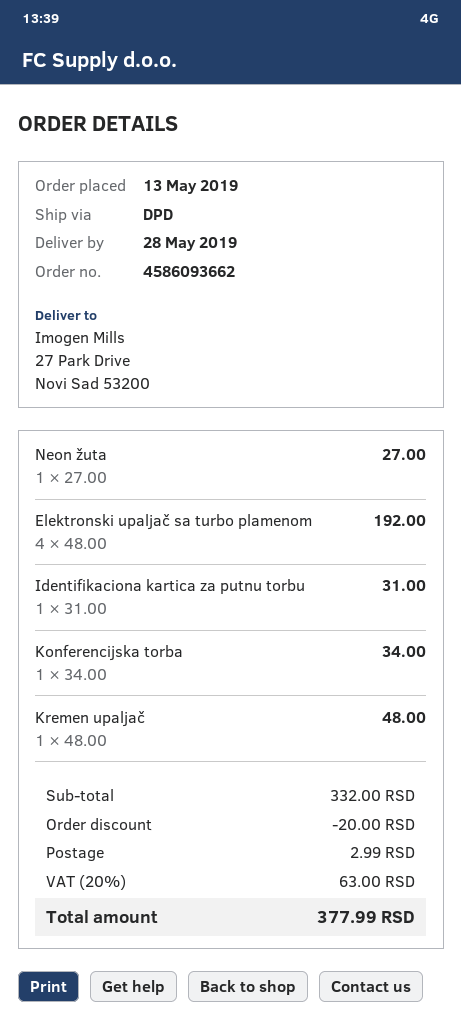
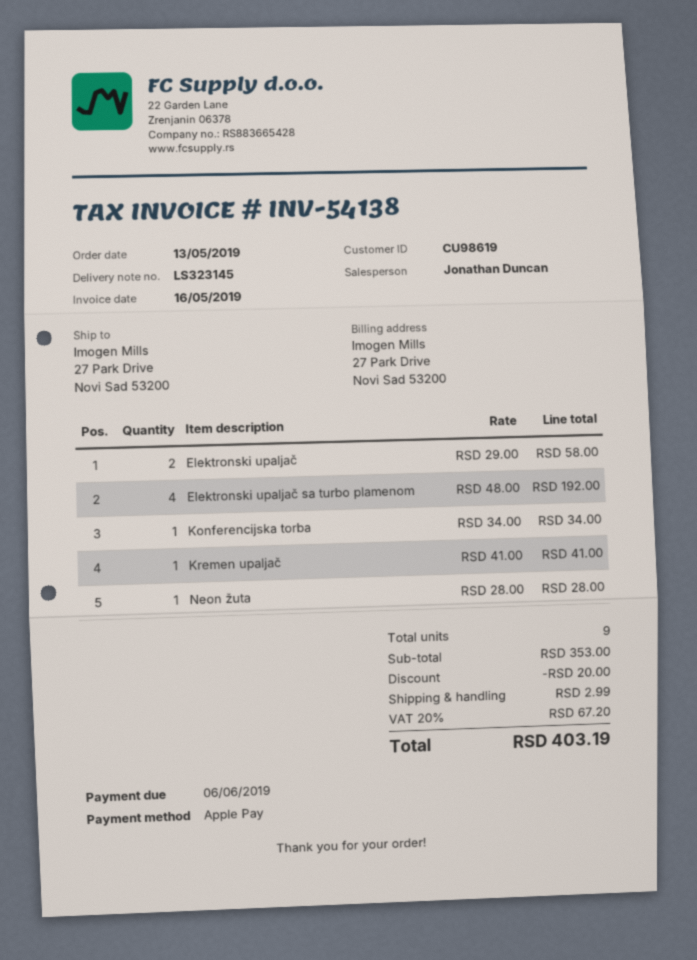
Neon žuta: 1 x 27.00 = 27.00 -> 1 x 28.00 = 28.00
Identifikaciona kartica za putnu torbu: 1 x 31.00 = 31.00 -> none
Kremen upaljač: 1 x 48.00 = 48.00 -> 1 x 41.00 = 41.00
Elektronski upaljač: none -> 2 x 29.00 = 58.00
subtotal: 332.00 -> 353.00
tax: 20% = 63.00 -> 20% = 67.20
total: 377.99 -> 403.19

